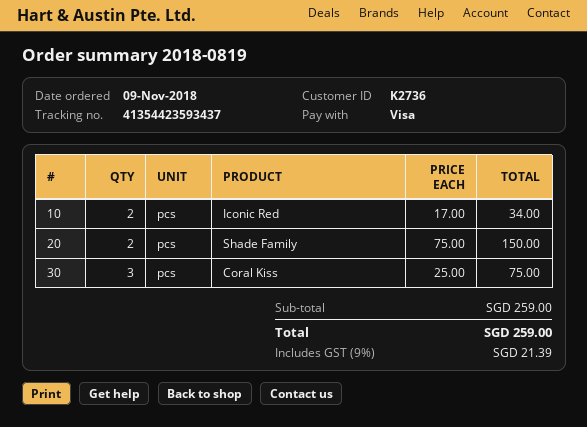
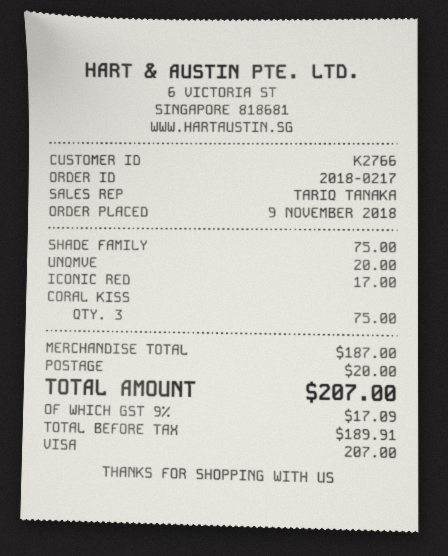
order number: 2018-0819 -> 2018-0217
customer number: K2736 -> K2766
Iconic Red: 2 for 34.00 -> 1 for 17.00
Shade Family: 2 for 150.00 -> 1 for 75.00
UNQMVE: none -> 1 for 20.00
subtotal: 259.00 -> 187.00
shipping: none -> 20.00
tax: 9% = 21.39 -> 9% = 17.09
total: 259.00 -> 207.00

